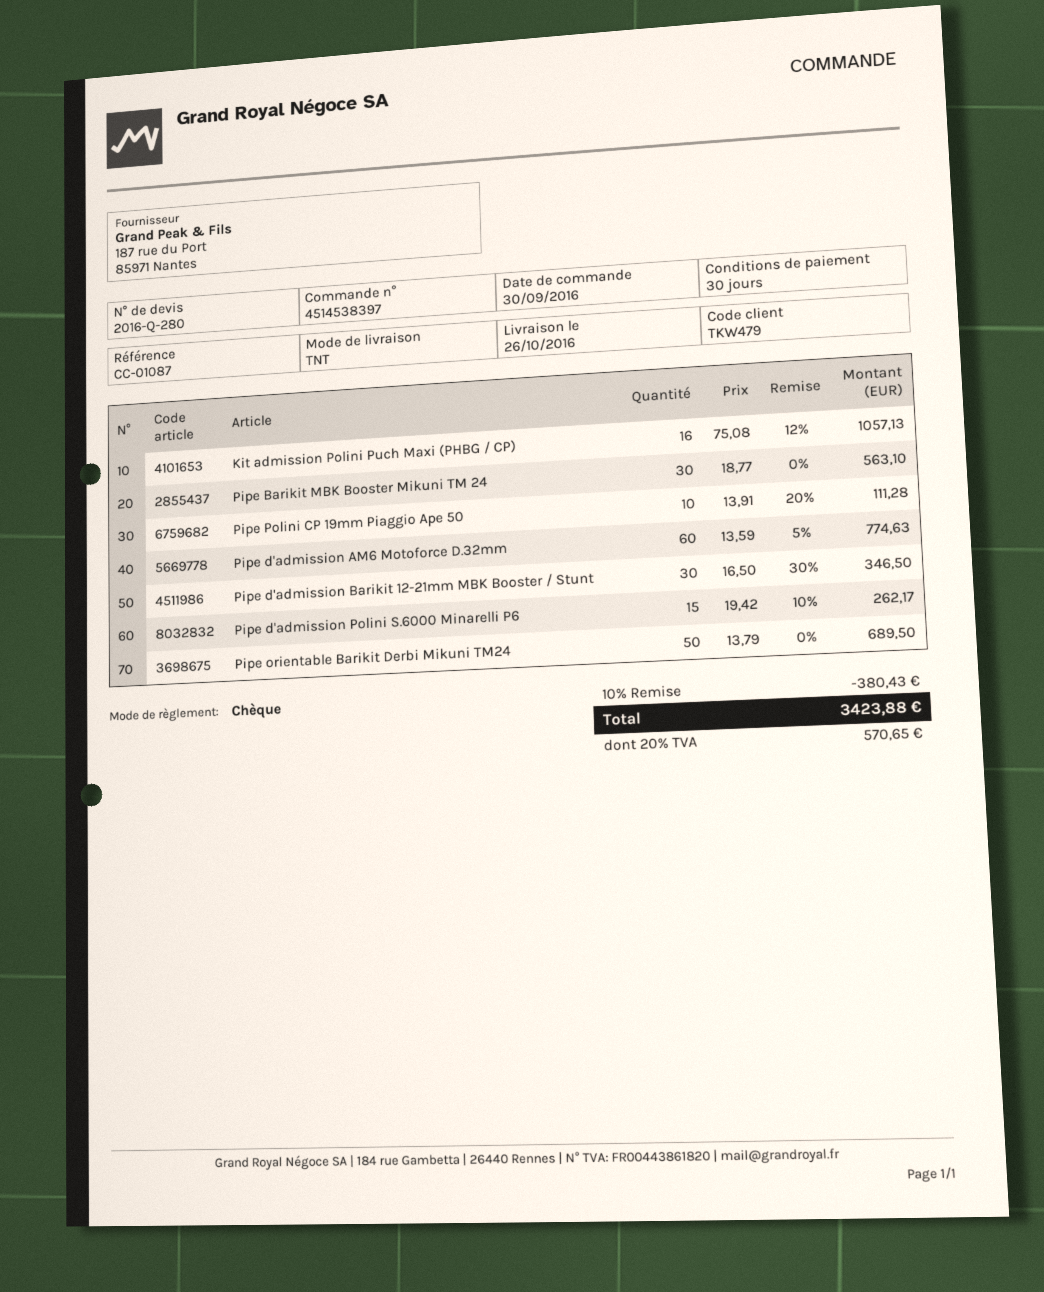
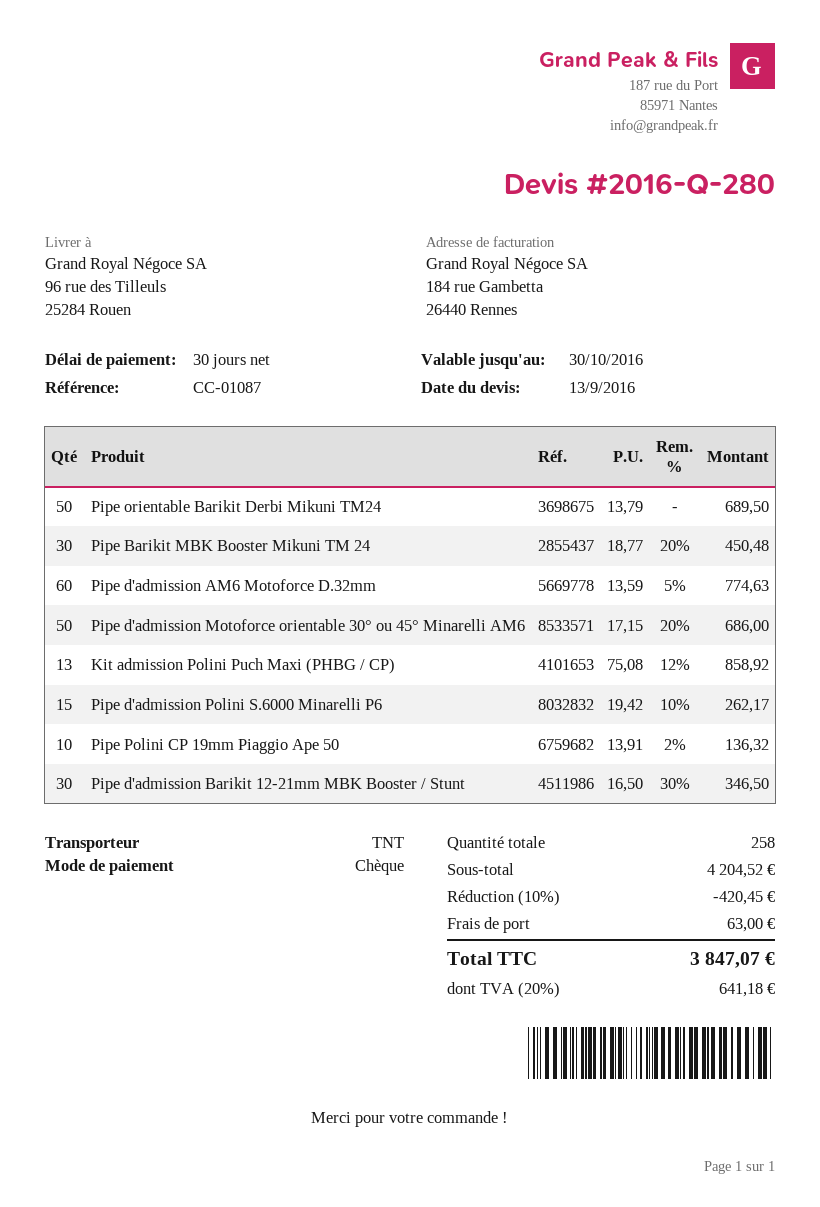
Kit admission Polini Puch Maxi (PHBG / CP): 16 x 75.08 - 12% = 1057.13 -> 13 x 75.08 - 12% = 858.92
Pipe Barikit MBK Booster Mikuni TM 24: 30 x 18.77 = 563.10 -> 30 x 18.77 - 20% = 450.48
Pipe Polini CP 19mm Piaggio Ape 50: 10 x 13.91 - 20% = 111.28 -> 10 x 13.91 - 2% = 136.32
Pipe d'admission Motoforce orientable 30° ou 45° Minarelli AM6: none -> 50 x 17.15 - 20% = 686.00
discount: 10% = 380.43 -> 10% = 420.45
shipping: none -> 63.00
tax: 20% = 570.65 -> 20% = 641.18
total: 3423.88 -> 3847.07

